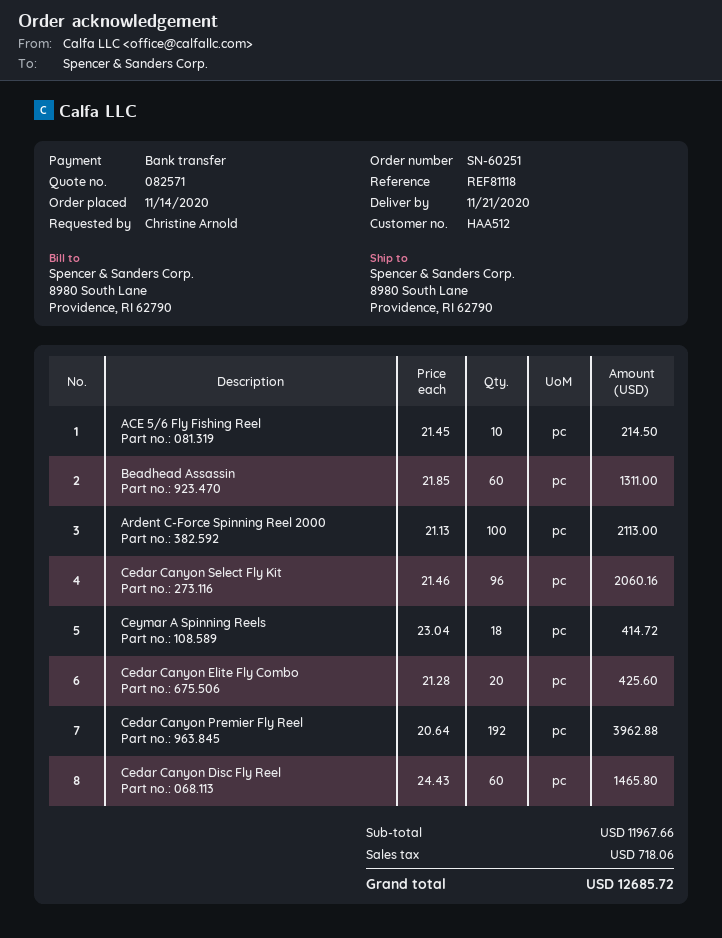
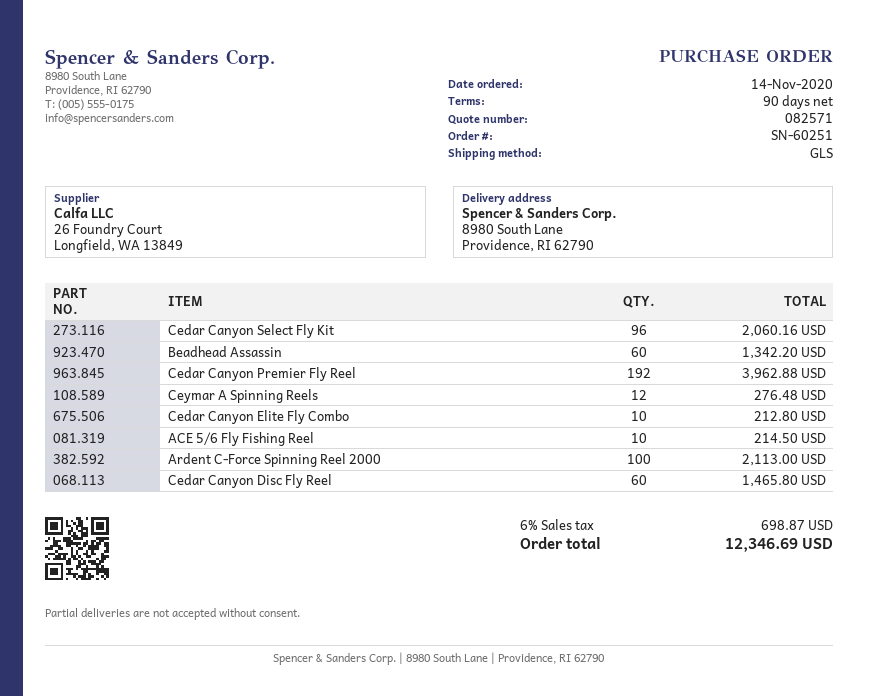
Beadhead Assassin: 60 for 1311.00 -> 60 for 1342.20
Ceymar A Spinning Reels: 18 for 414.72 -> 12 for 276.48
Cedar Canyon Elite Fly Combo: 20 for 425.60 -> 10 for 212.80
tax: 718.06 -> 698.87
total: 12685.72 -> 12346.69

